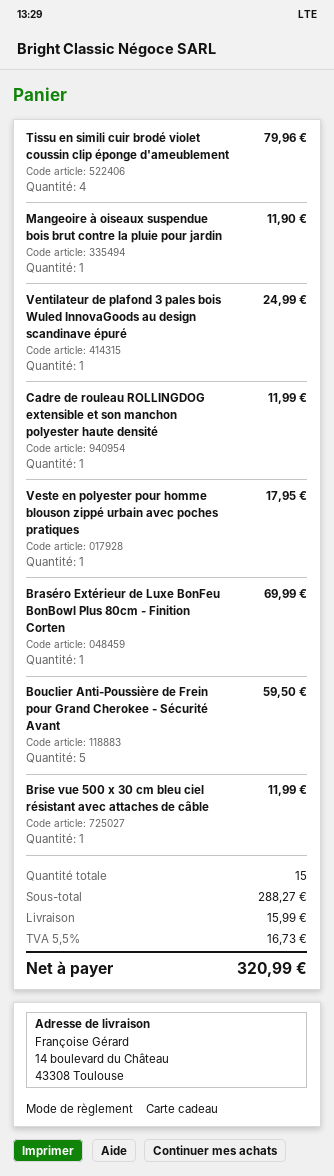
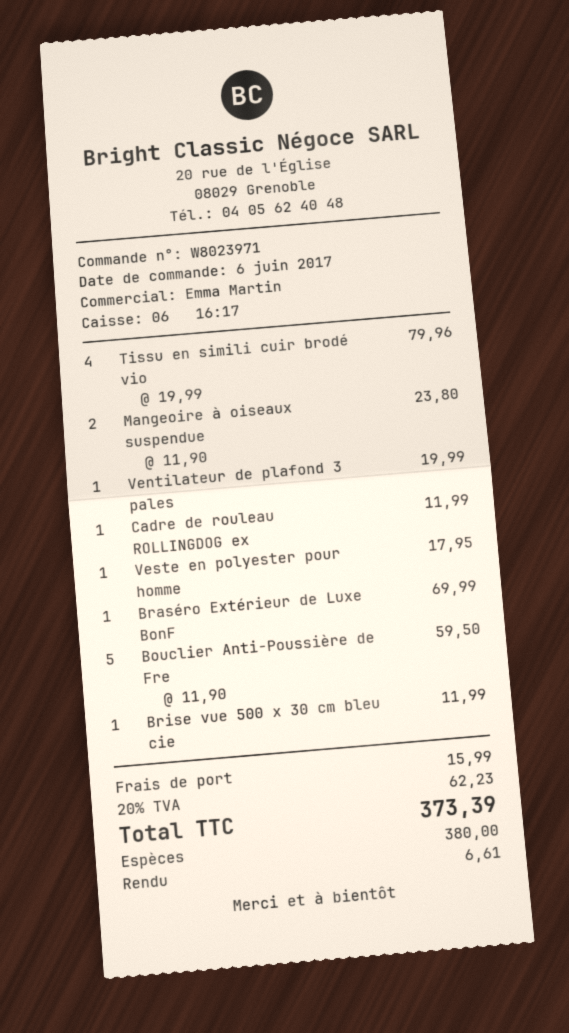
payment method: gift card -> cash
Mangeoire à oiseaux suspendue bois brut contre la pluie pour jardin: 1 for 11.90 -> 2 for 23.80
Ventilateur de plafond 3 pales bois Wuled InnovaGoods au design scandinave épuré: 1 for 24.99 -> 1 for 19.99
tax: 5.5% = 16.73 -> 20% = 62.23
total: 320.99 -> 373.39

